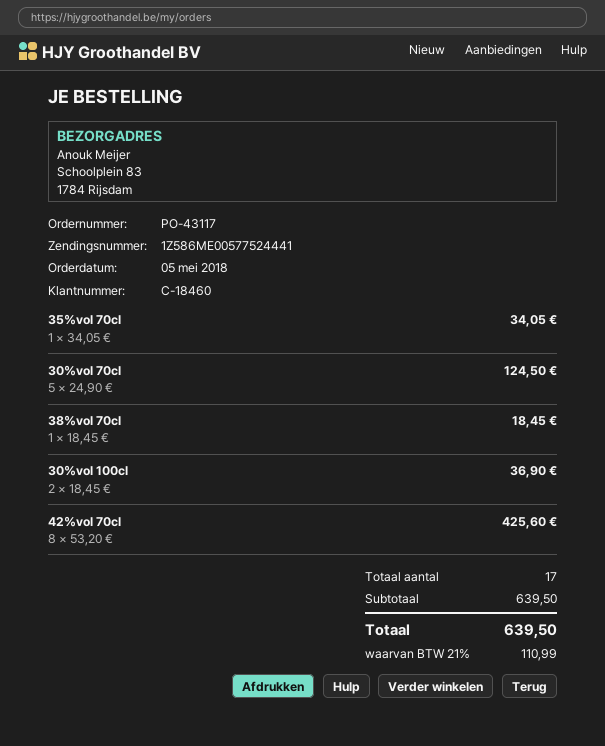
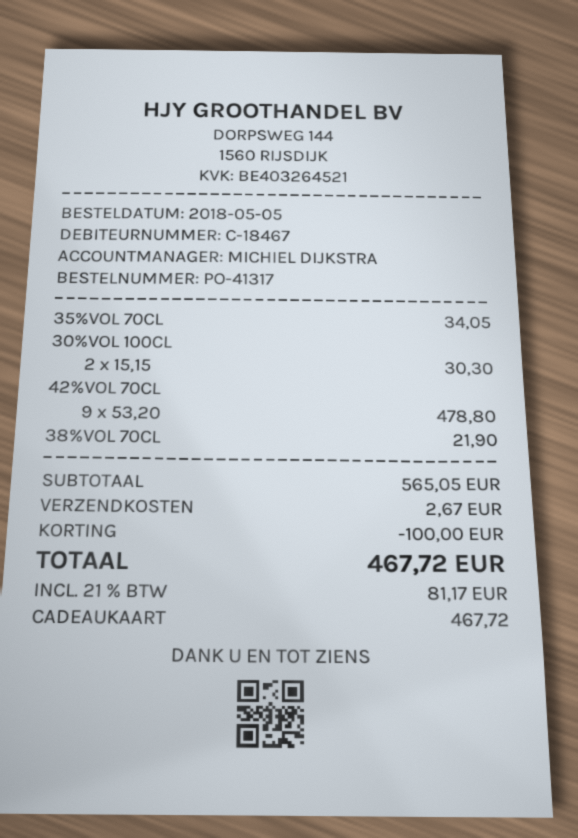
order number: PO-43117 -> PO-41317
customer number: C-18460 -> C-18467
30%vol 70cl: 5 x 24.90 = 124.50 -> none
38%vol 70cl: 1 x 18.45 = 18.45 -> 1 x 21.90 = 21.90
30%vol 100cl: 2 x 18.45 = 36.90 -> 2 x 15.15 = 30.30
42%vol 70cl: 8 x 53.20 = 425.60 -> 9 x 53.20 = 478.80
subtotal: 639.50 -> 565.05
discount: none -> 100.00
shipping: none -> 2.67
tax: 21% = 110.99 -> 21% = 81.17
total: 639.50 -> 467.72

